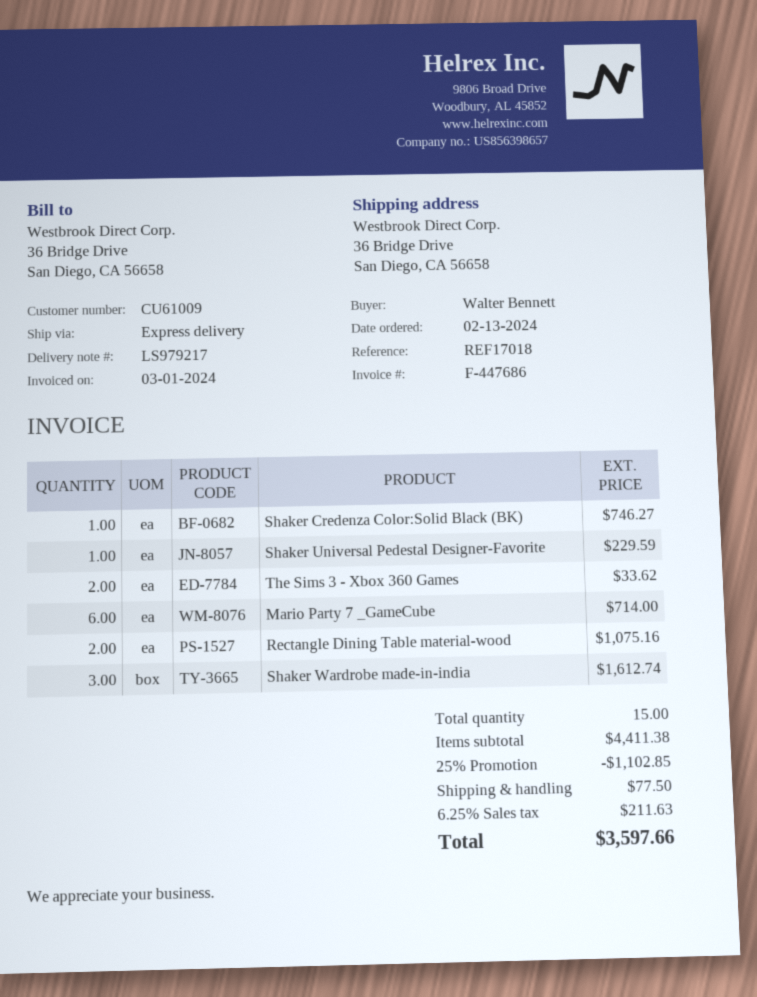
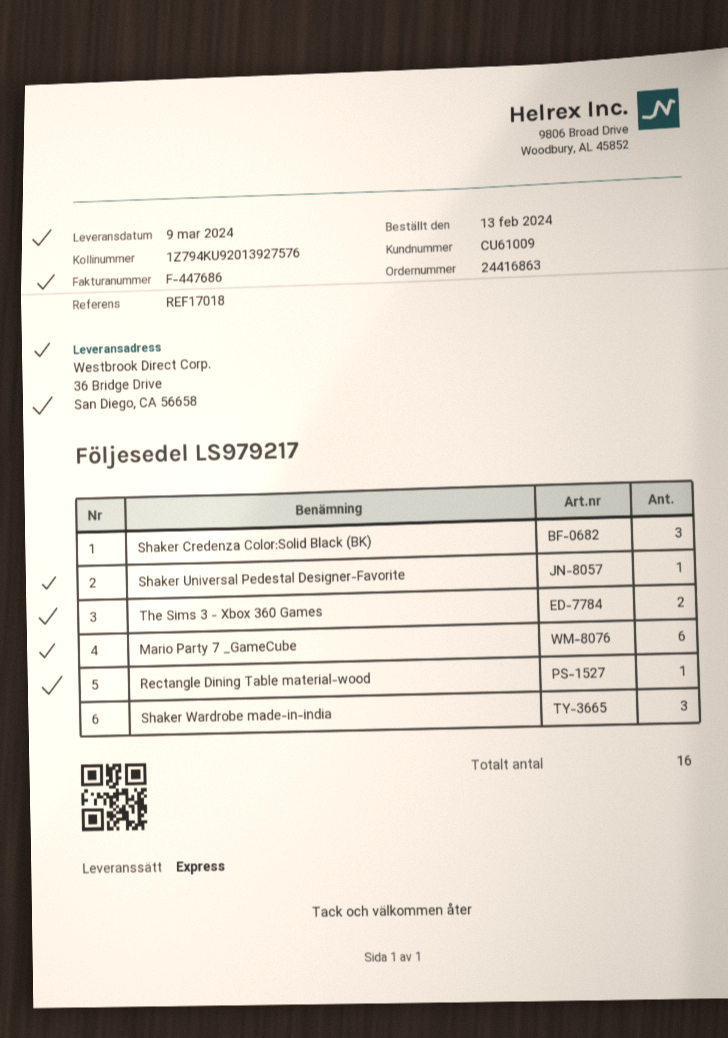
Shaker Credenza Color:Solid Black (BK): 1 -> 3
Rectangle Dining Table material-wood: 2 -> 1
total quantity: 15 -> 16

